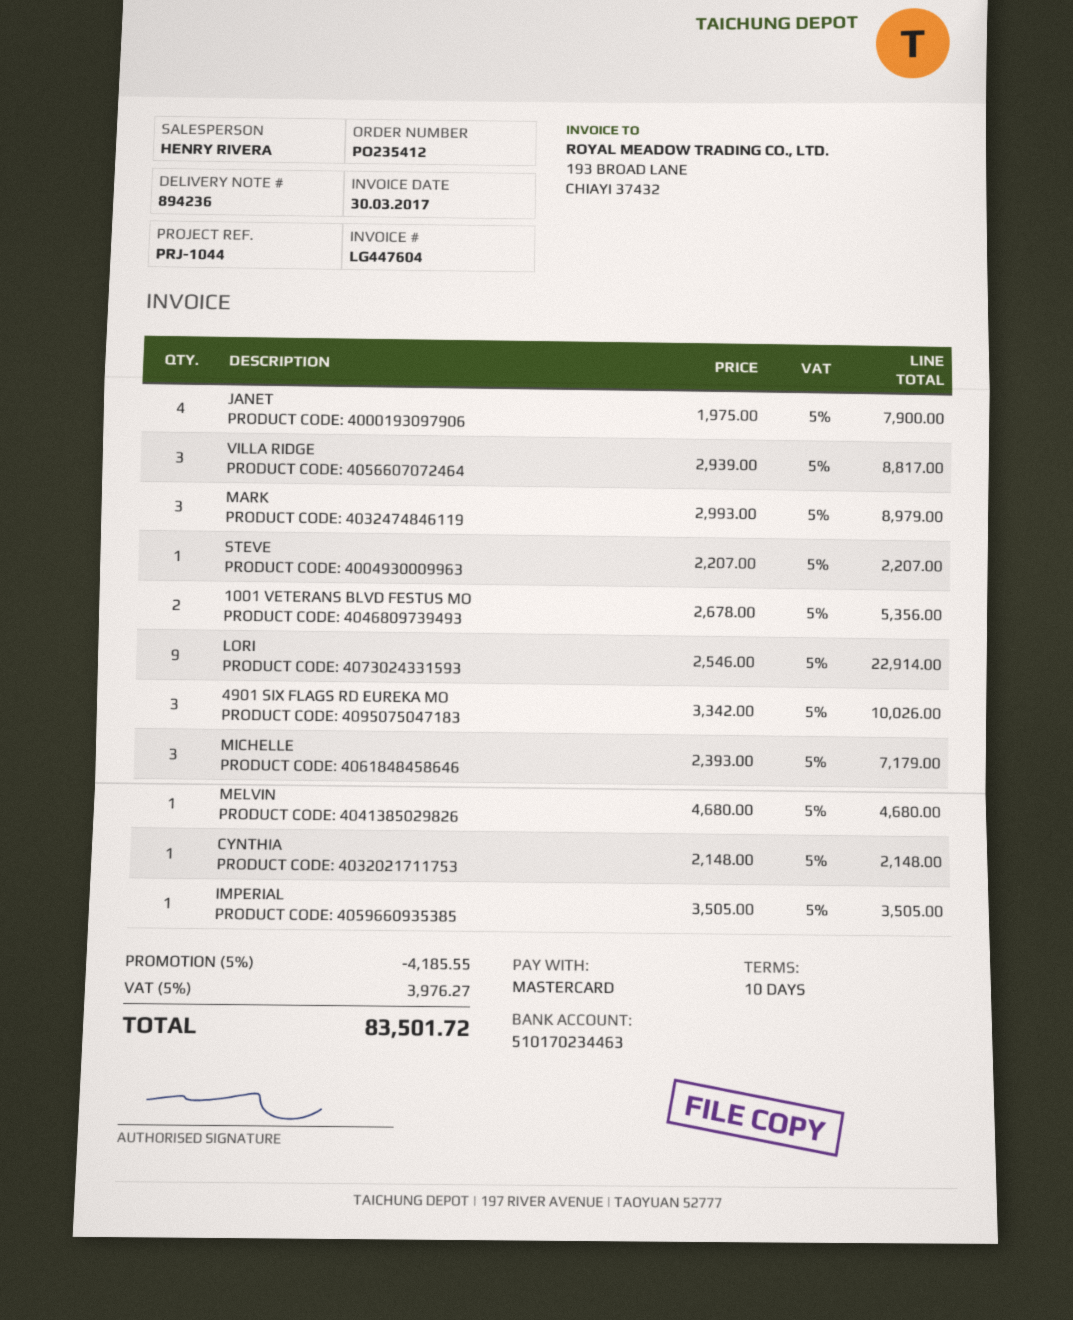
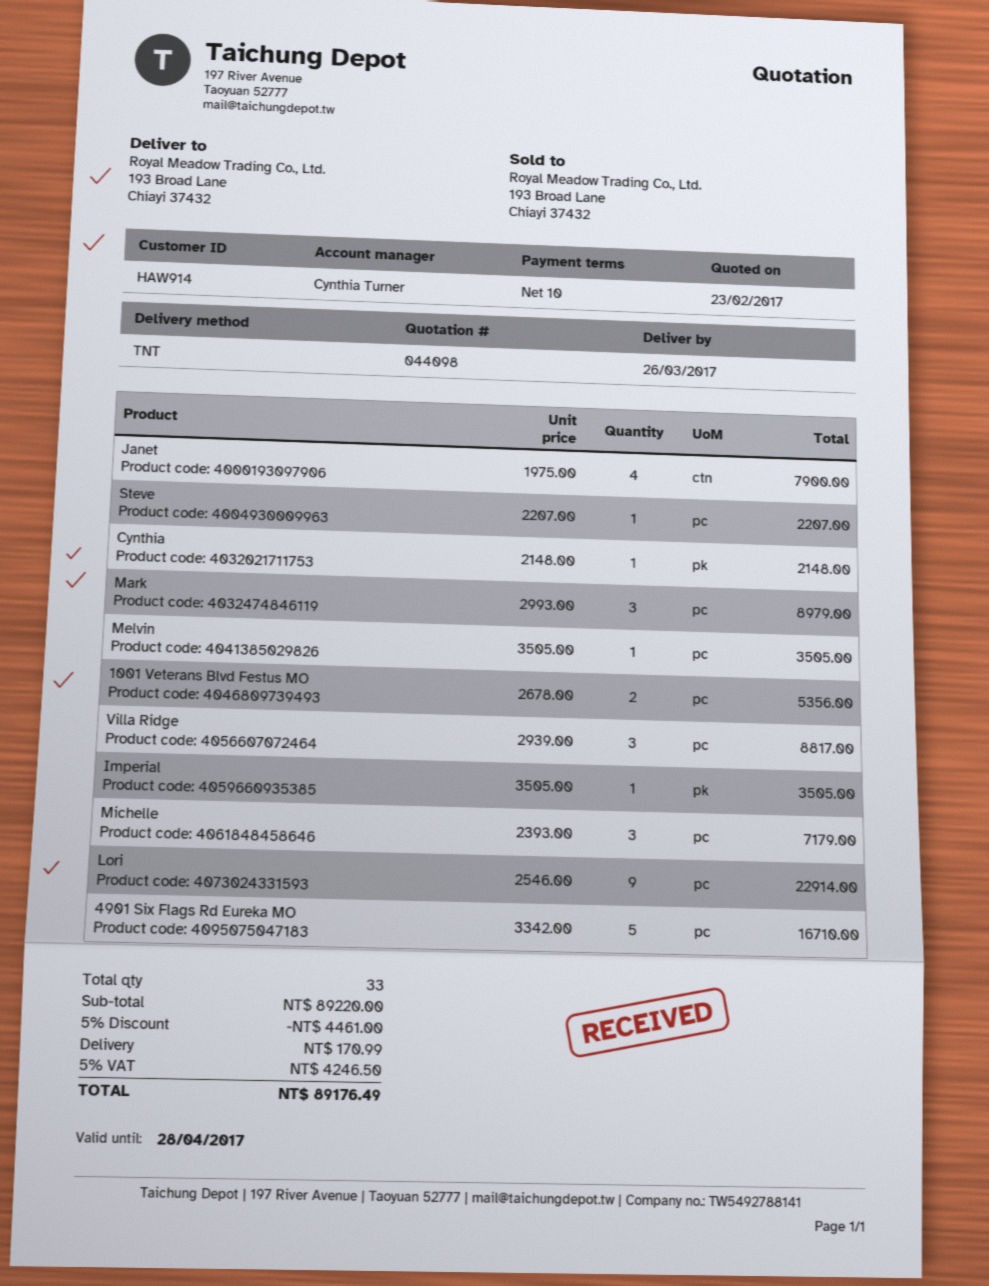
sales rep: HENRY RIVERA -> Cynthia Turner
4901 SIX FLAGS RD EUREKA MO: 3 x 3342.00 = 10026.00 -> 5 x 3342.00 = 16710.00
MELVIN: 1 x 4680.00 = 4680.00 -> 1 x 3505.00 = 3505.00
discount: 5% = 4185.55 -> 5% = 4461.00
shipping: none -> 170.99
tax: 5% = 3976.27 -> 5% = 4246.50
total: 83501.72 -> 89176.49

